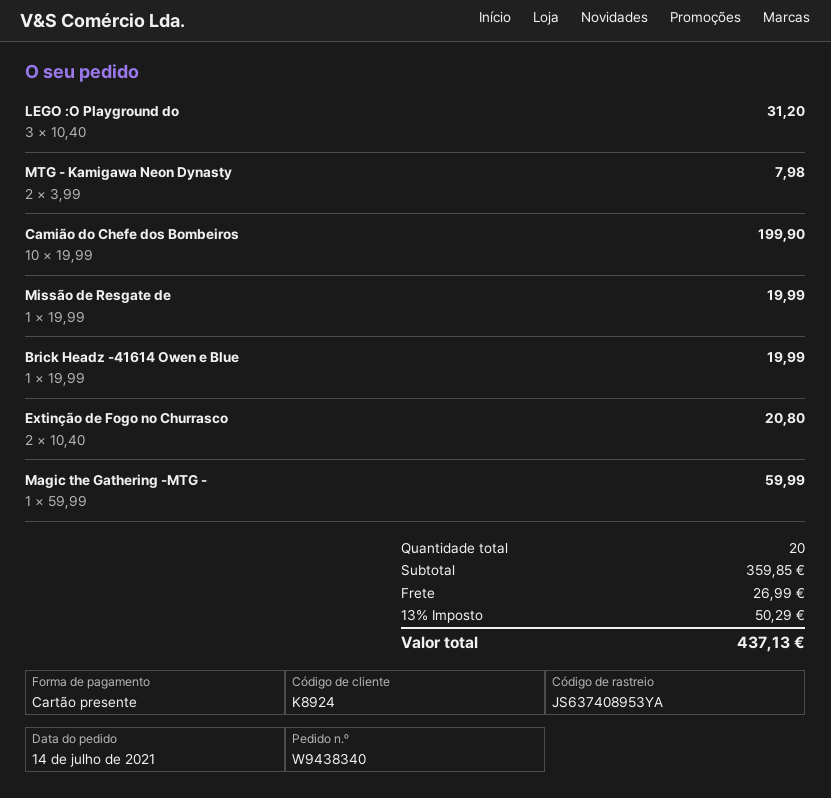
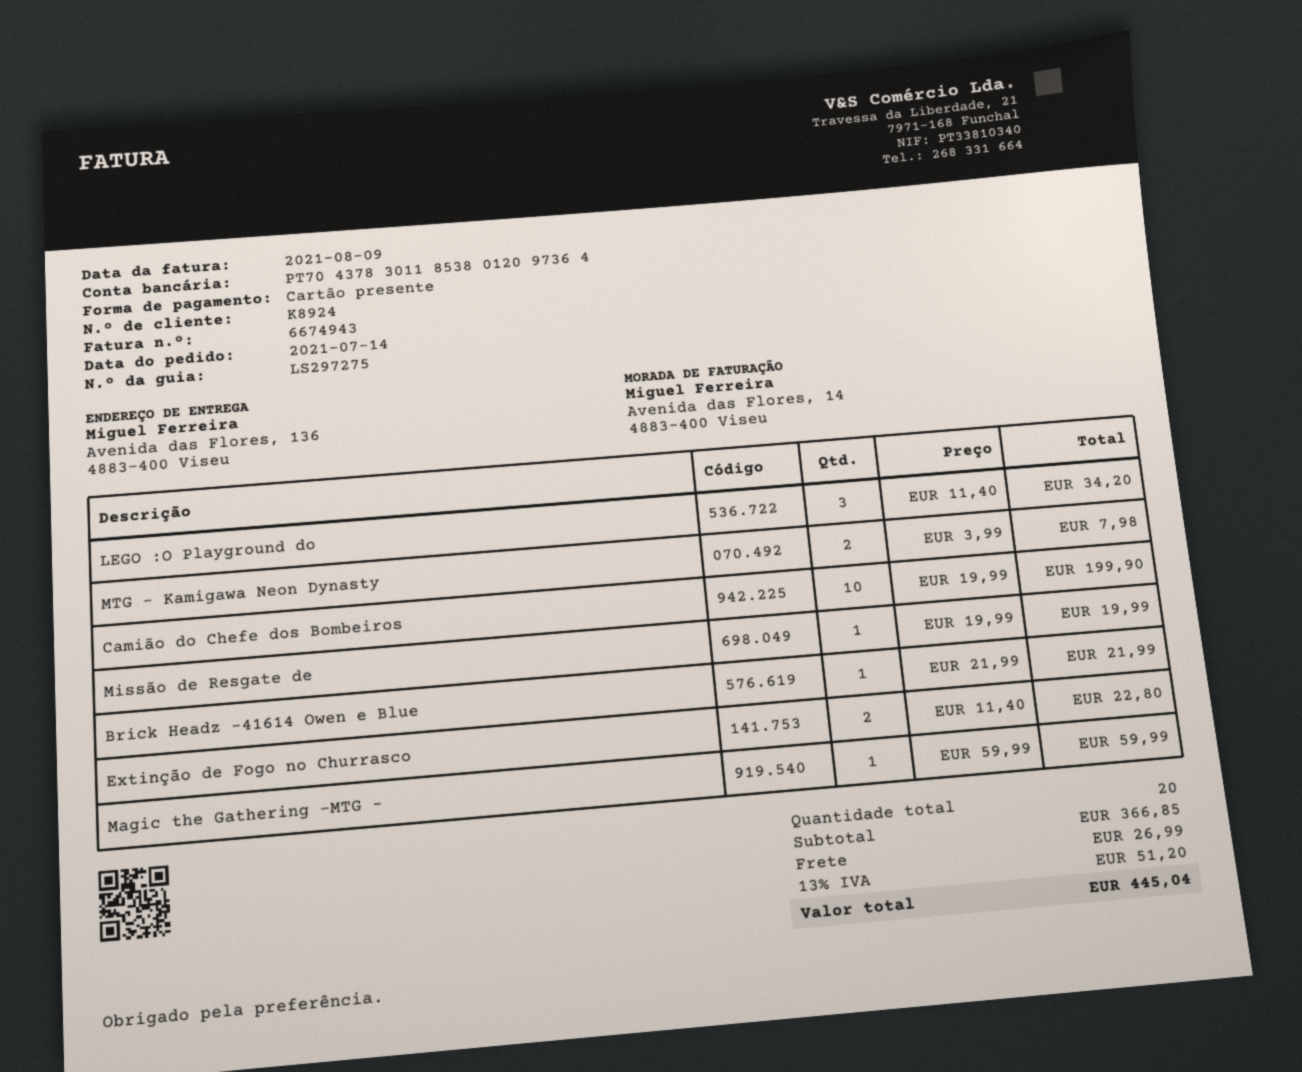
LEGO :O Playground do: 3 x 10.40 = 31.20 -> 3 x 11.40 = 34.20
Brick Headz -41614 Owen e Blue: 1 x 19.99 = 19.99 -> 1 x 21.99 = 21.99
Extinção de Fogo no Churrasco: 2 x 10.40 = 20.80 -> 2 x 11.40 = 22.80
subtotal: 359.85 -> 366.85
tax: 13% = 50.29 -> 13% = 51.20
total: 437.13 -> 445.04

